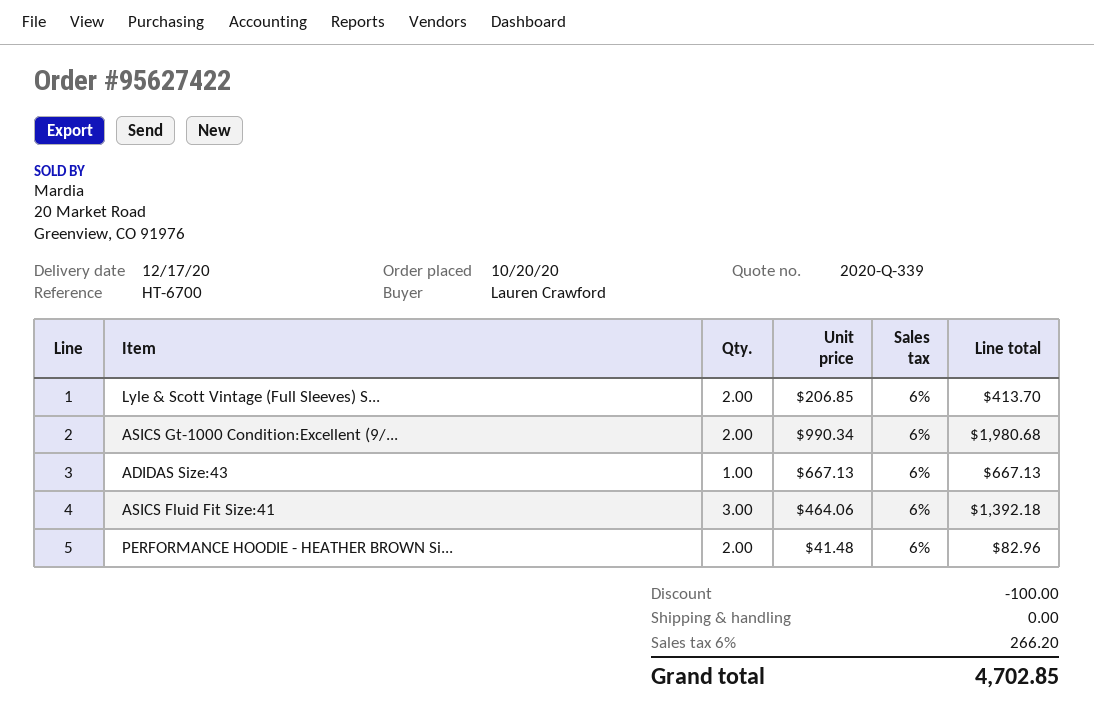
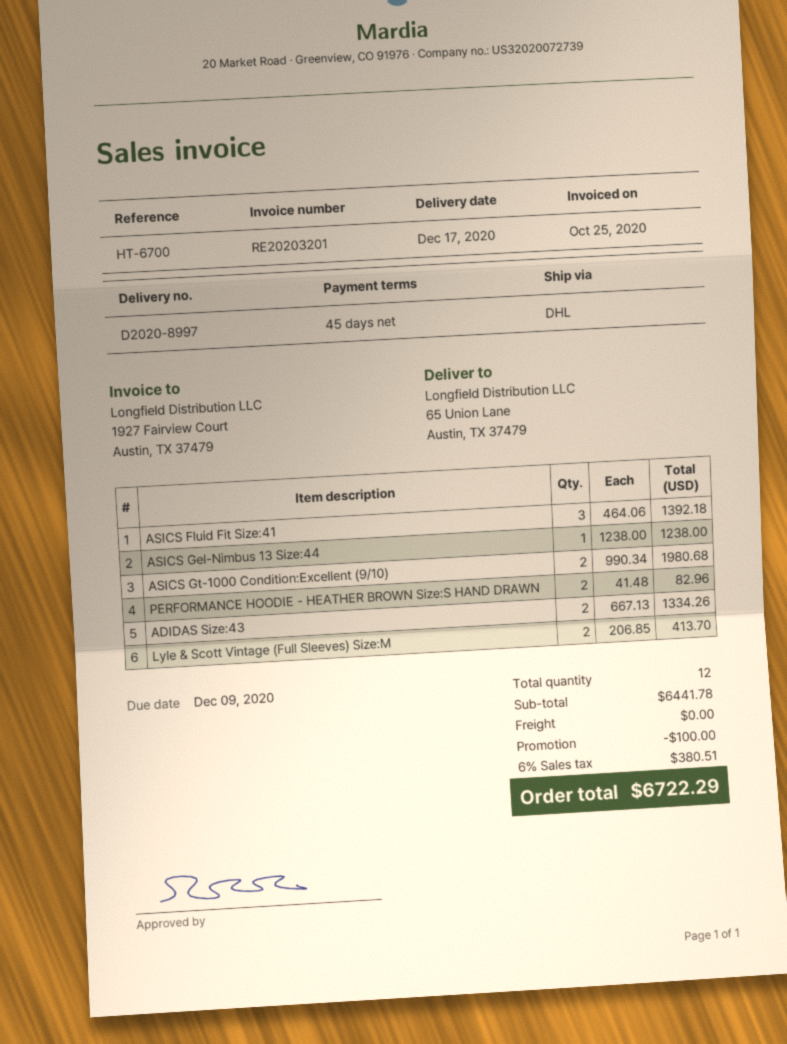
ADIDAS Size:43: 1 x 667.13 = 667.13 -> 2 x 667.13 = 1334.26
ASICS Gel-Nimbus 13 Size:44: none -> 1 x 1238.00 = 1238.00
tax: 6% = 266.20 -> 6% = 380.51
total: 4702.85 -> 6722.29

